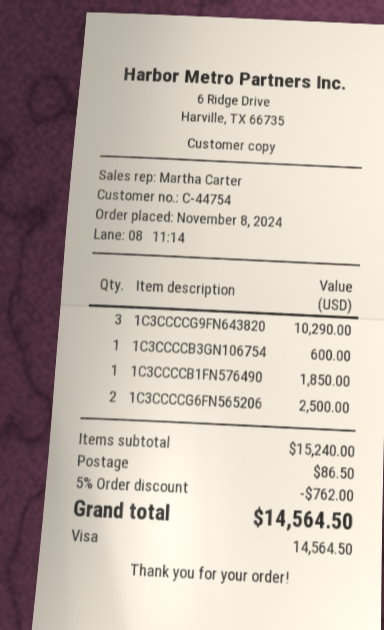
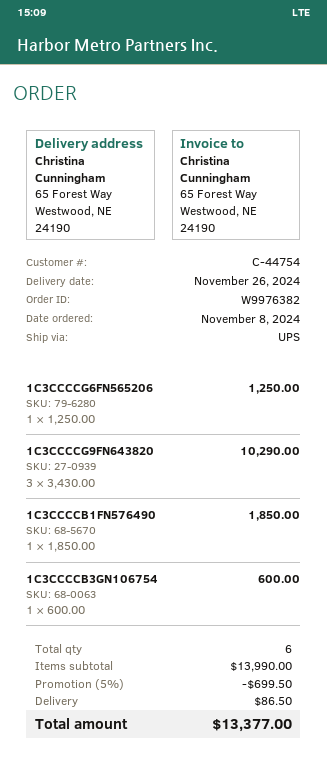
1C3CCCCG6FN565206: 2 for 2500.00 -> 1 for 1250.00
subtotal: 15240.00 -> 13990.00
discount: 5% = 762.00 -> 5% = 699.50
total: 14564.50 -> 13377.00

